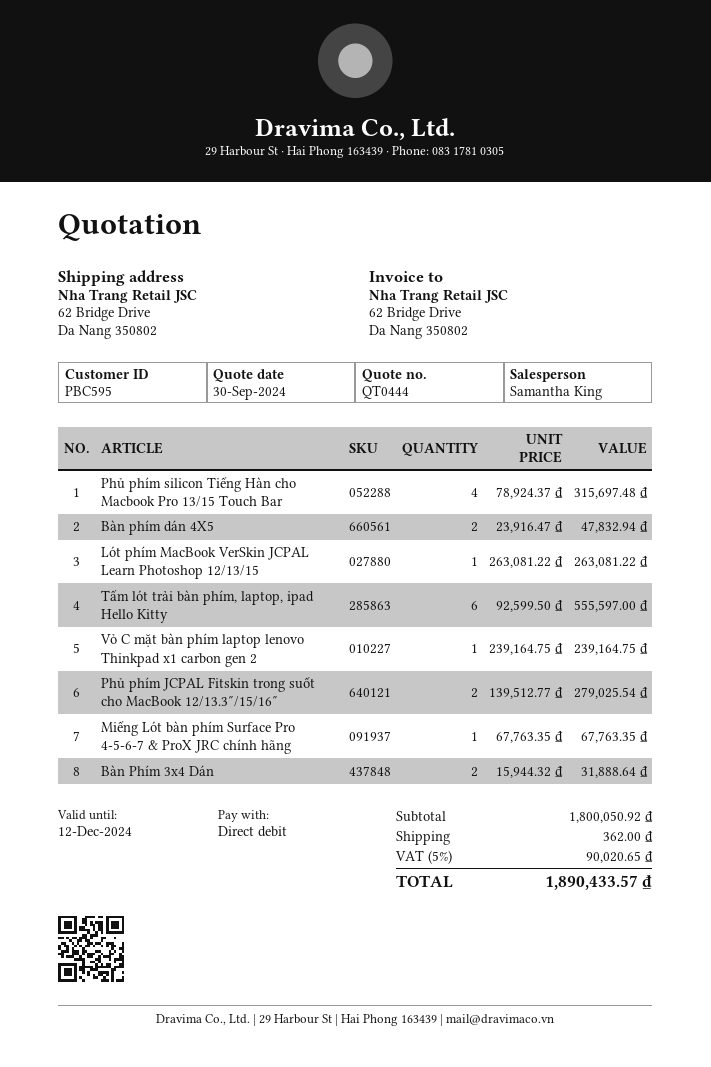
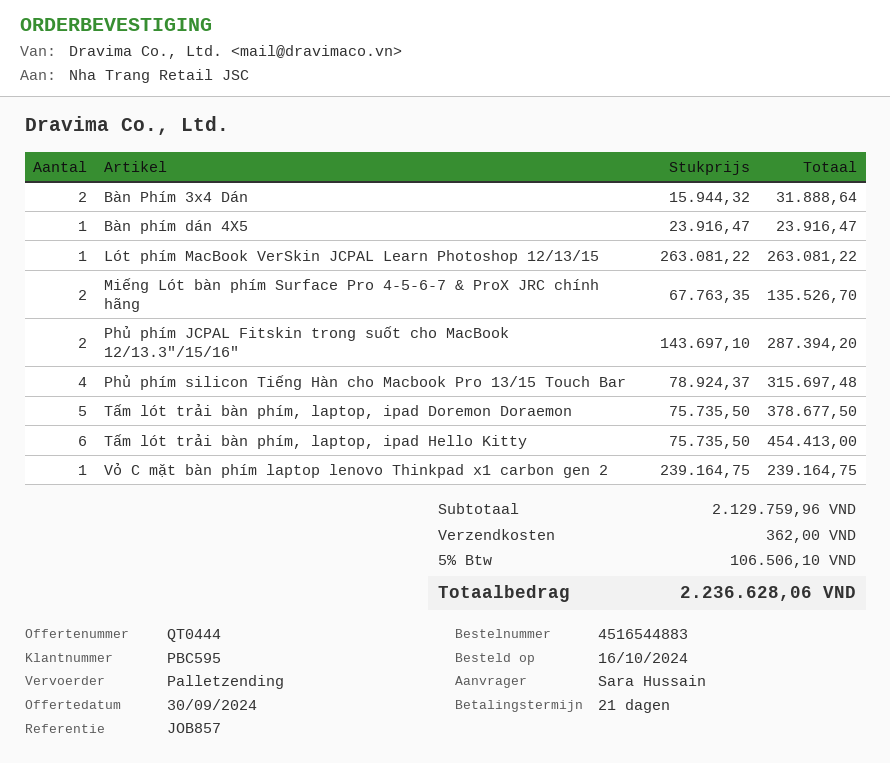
Bàn phím dán 4X5: 2 x 23916.47 = 47832.94 -> 1 x 23916.47 = 23916.47
Tấm lót trải bàn phím, laptop, ipad Hello Kitty: 6 x 92599.50 = 555597.00 -> 6 x 75735.50 = 454413.00
Phủ phím JCPAL Fitskin trong suốt cho MacBook 12/13.3″/15/16″: 2 x 139512.77 = 279025.54 -> 2 x 143697.10 = 287394.20
Miếng Lót bàn phím Surface Pro 4-5-6-7 & ProX JRC chính hãng: 1 x 67763.35 = 67763.35 -> 2 x 67763.35 = 135526.70
Tấm lót trải bàn phím, laptop, ipad Doremon Doraemon: none -> 5 x 75735.50 = 378677.50
subtotal: 1800050.92 -> 2129759.96
tax: 5% = 90020.65 -> 5% = 106506.10
total: 1890433.57 -> 2236628.06

